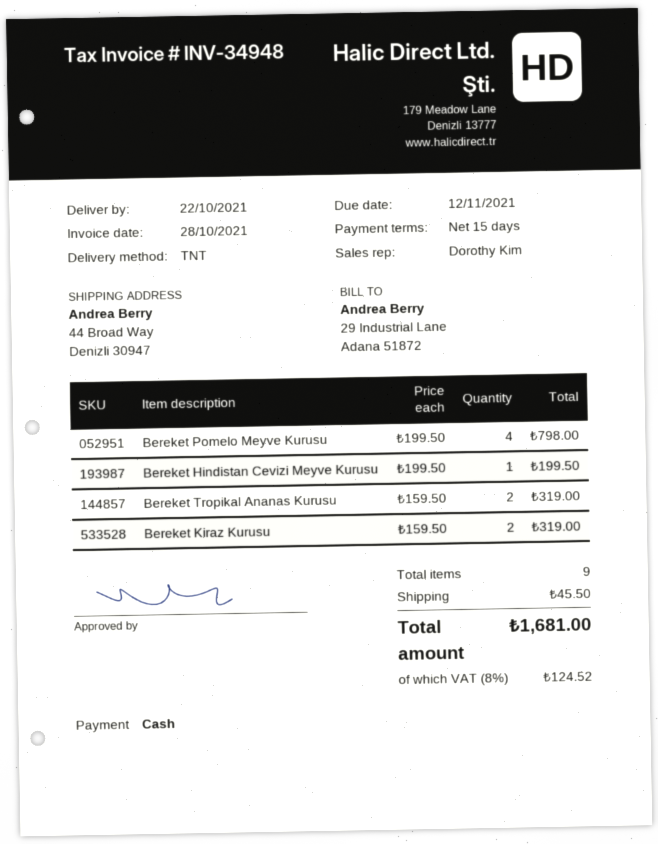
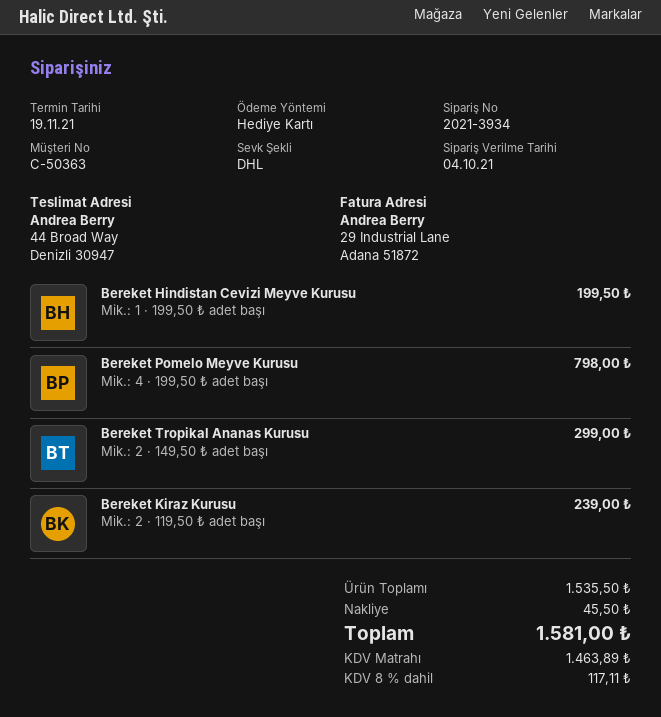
delivery date: 2021-10-22 -> 2021-11-19
payment method: cash -> gift card
shipping method: TNT -> DHL
Bereket Tropikal Ananas Kurusu: 2 x 159.50 = 319.00 -> 2 x 149.50 = 299.00
Bereket Kiraz Kurusu: 2 x 159.50 = 319.00 -> 2 x 119.50 = 239.00
tax: 8% = 124.52 -> 8% = 117.11
total: 1681.00 -> 1581.00

